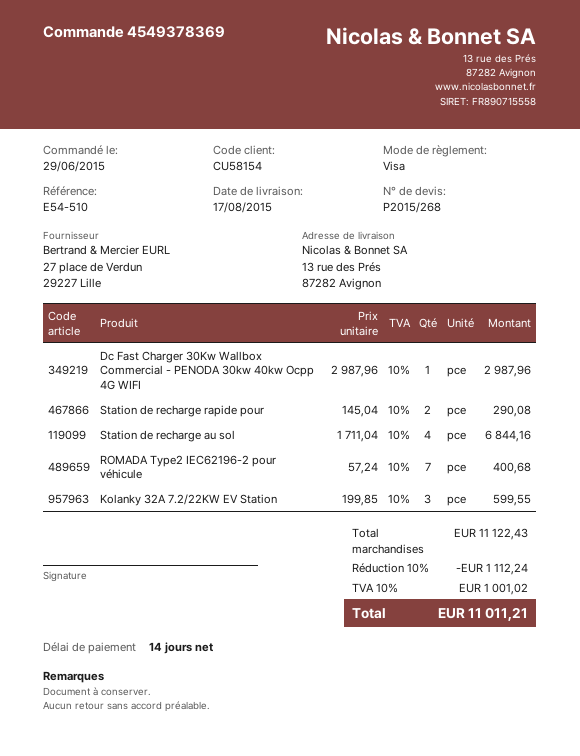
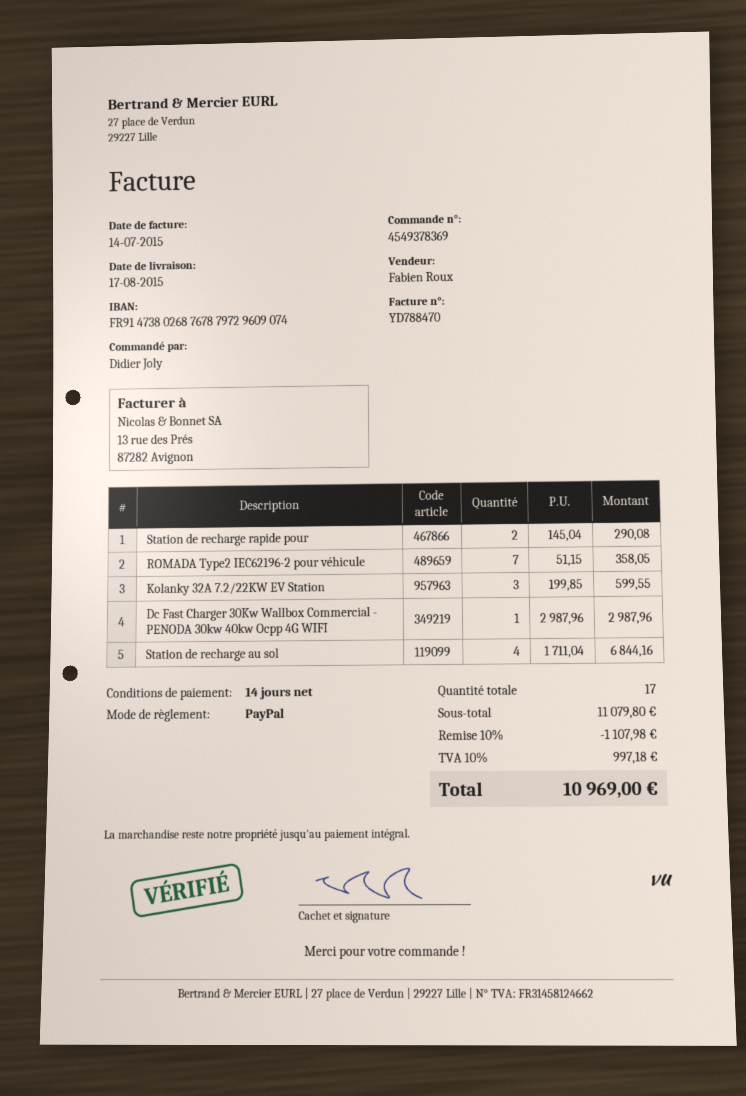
payment method: Visa -> PayPal
ROMADA Type2 IEC62196-2 pour véhicule: 7 x 57.24 = 400.68 -> 7 x 51.15 = 358.05
subtotal: 11122.43 -> 11079.80
discount: 10% = 1112.24 -> 10% = 1107.98
tax: 10% = 1001.02 -> 10% = 997.18
total: 11011.21 -> 10969.00

